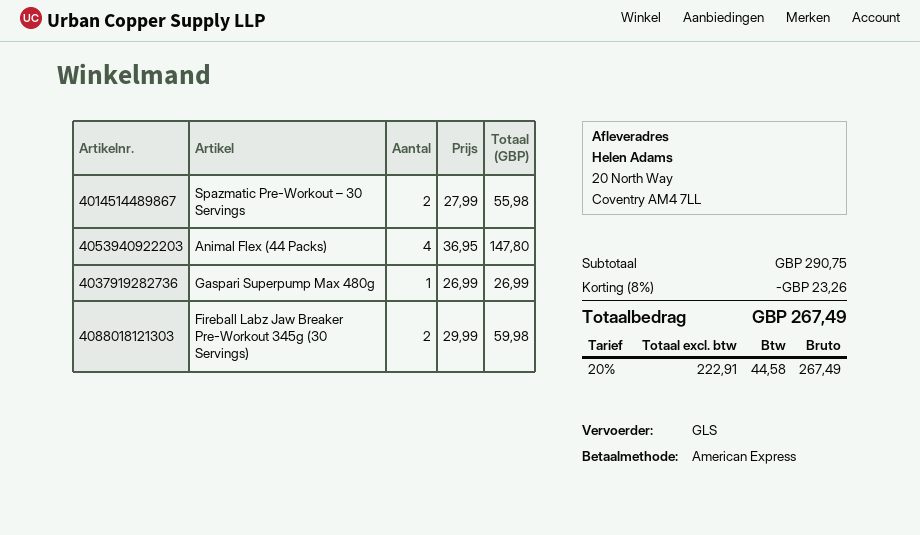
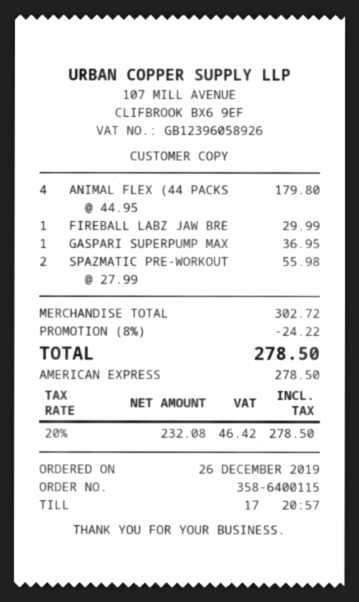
Animal Flex (44 Packs): 4 x 36.95 = 147.80 -> 4 x 44.95 = 179.80
Gaspari Superpump Max 480g: 1 x 26.99 = 26.99 -> 1 x 36.95 = 36.95
Fireball Labz Jaw Breaker Pre-Workout 345g (30 Servings): 2 x 29.99 = 59.98 -> 1 x 29.99 = 29.99
subtotal: 290.75 -> 302.72
discount: 8% = 23.26 -> 8% = 24.22
net: 222.91 -> 232.08
tax: 20% = 44.58 -> 20% = 46.42
total: 267.49 -> 278.50

